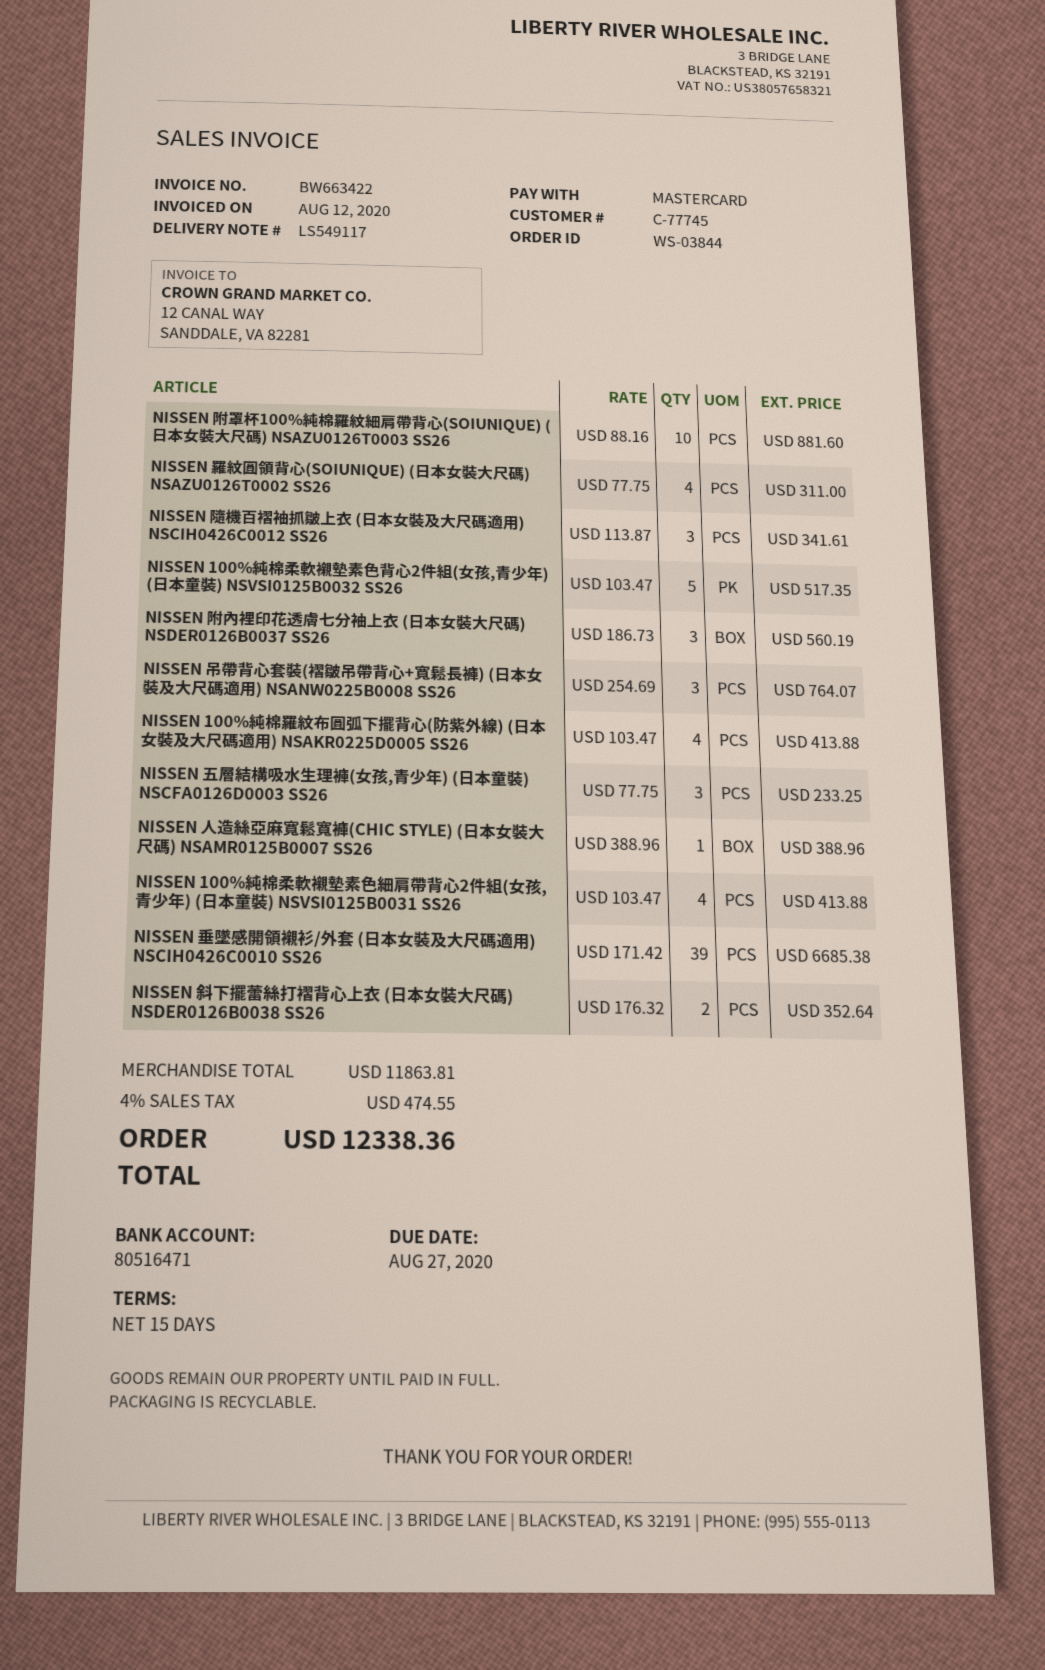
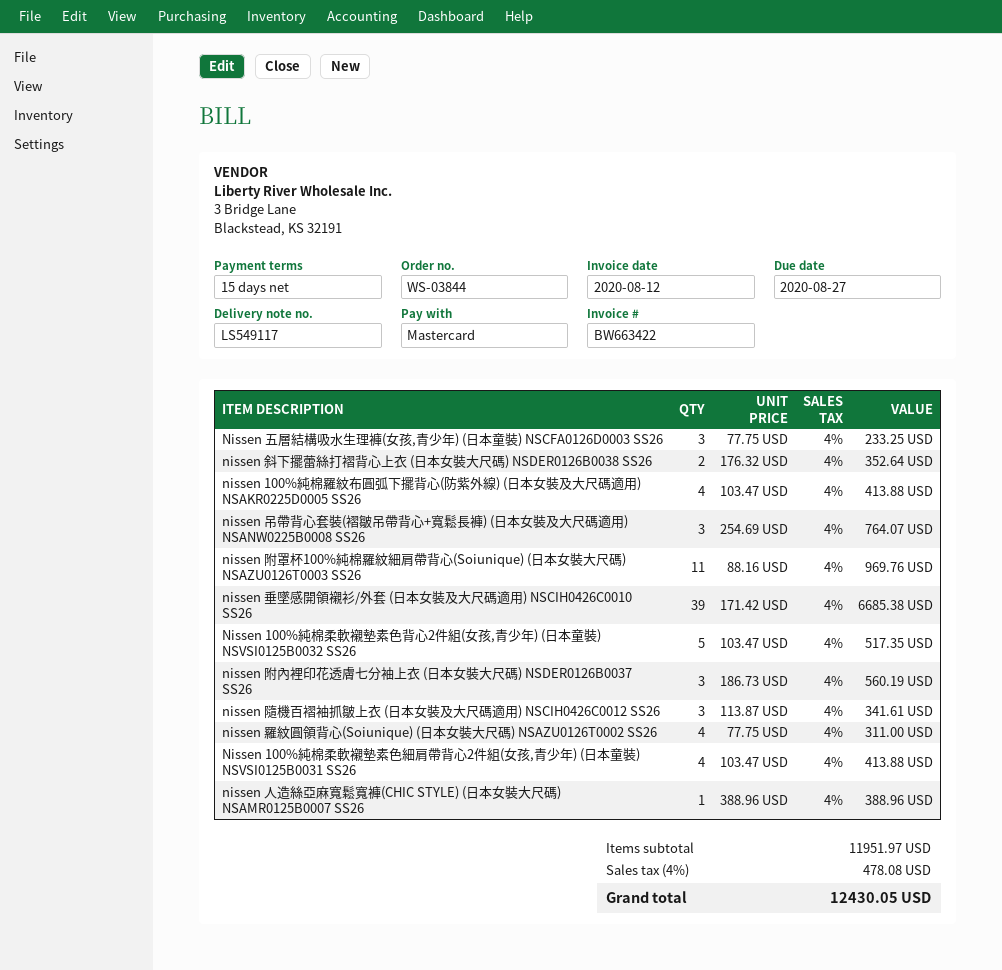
NISSEN 附罩杯100%純棉羅紋細肩帶背心(SOIUNIQUE) (日本女裝大尺碼) NSAZU0126T0003 SS26: 10 x 88.16 = 881.60 -> 11 x 88.16 = 969.76
subtotal: 11863.81 -> 11951.97
tax: 4% = 474.55 -> 4% = 478.08
total: 12338.36 -> 12430.05

